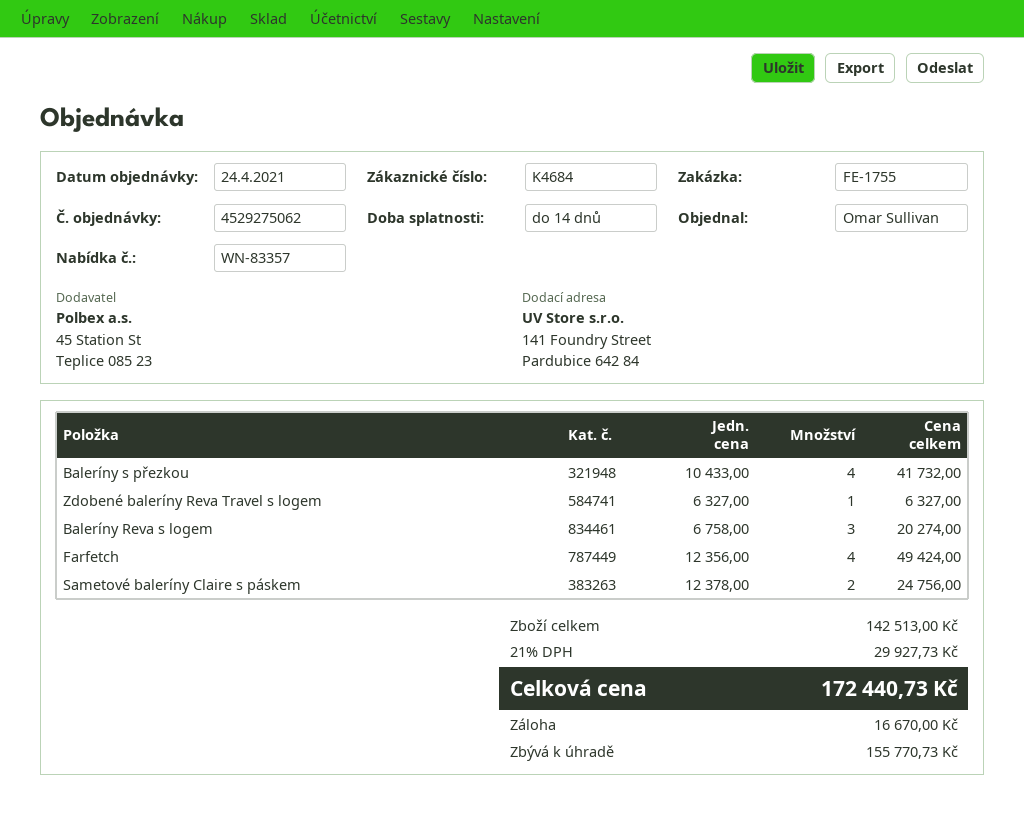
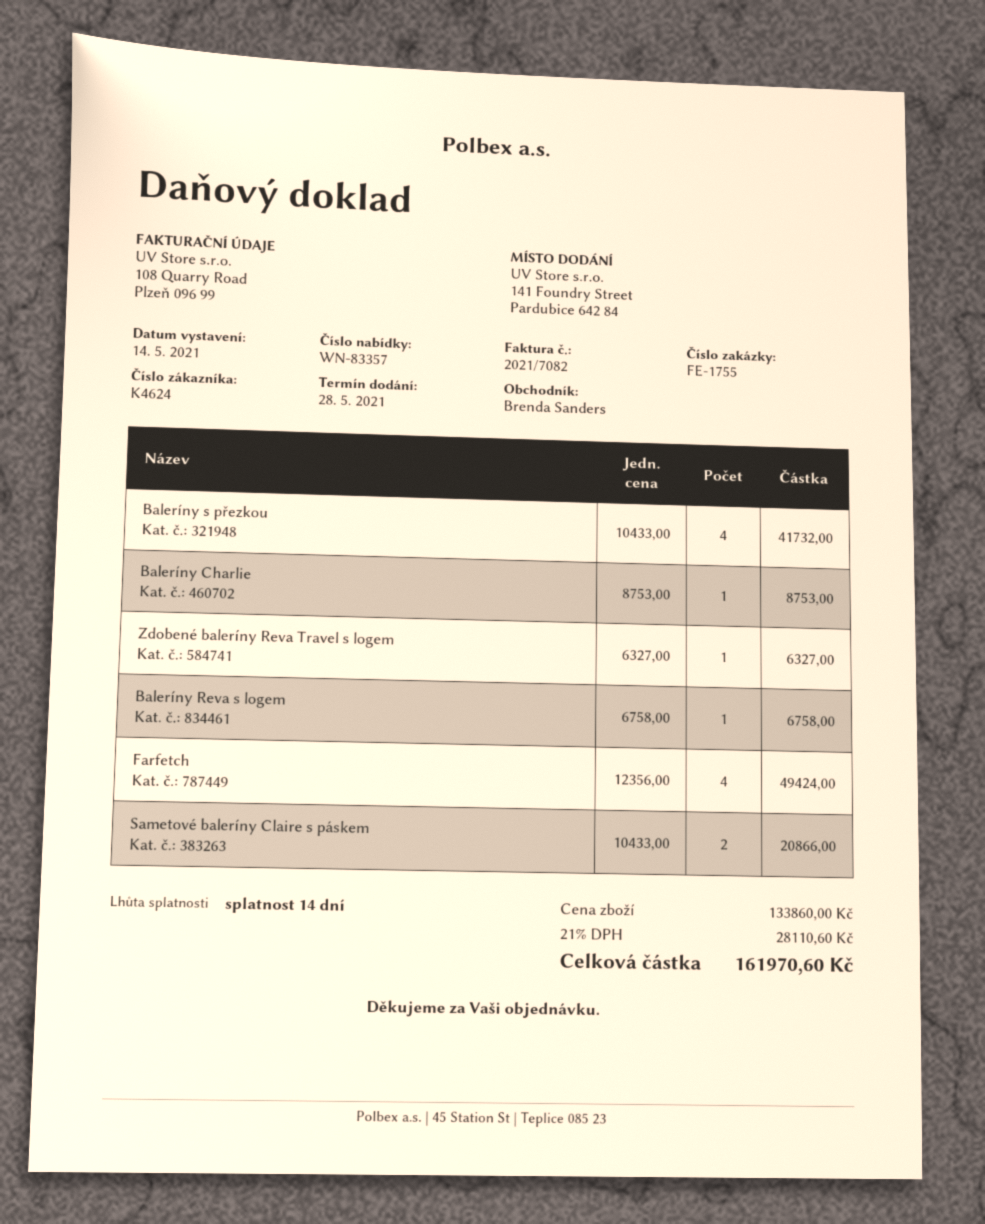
customer number: K4684 -> K4624
Baleríny Reva s logem: 3 x 6758.00 = 20274.00 -> 1 x 6758.00 = 6758.00
Sametové baleríny Claire s páskem: 2 x 12378.00 = 24756.00 -> 2 x 10433.00 = 20866.00
Baleríny Charlie: none -> 1 x 8753.00 = 8753.00
subtotal: 142513.00 -> 133860.00
tax: 21% = 29927.73 -> 21% = 28110.60
total: 172440.73 -> 161970.60

